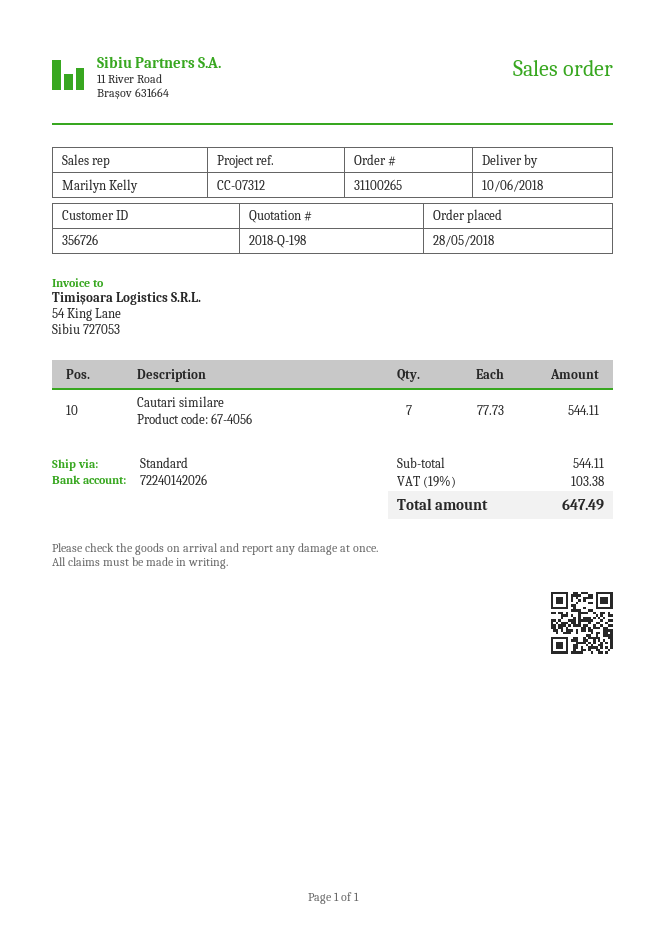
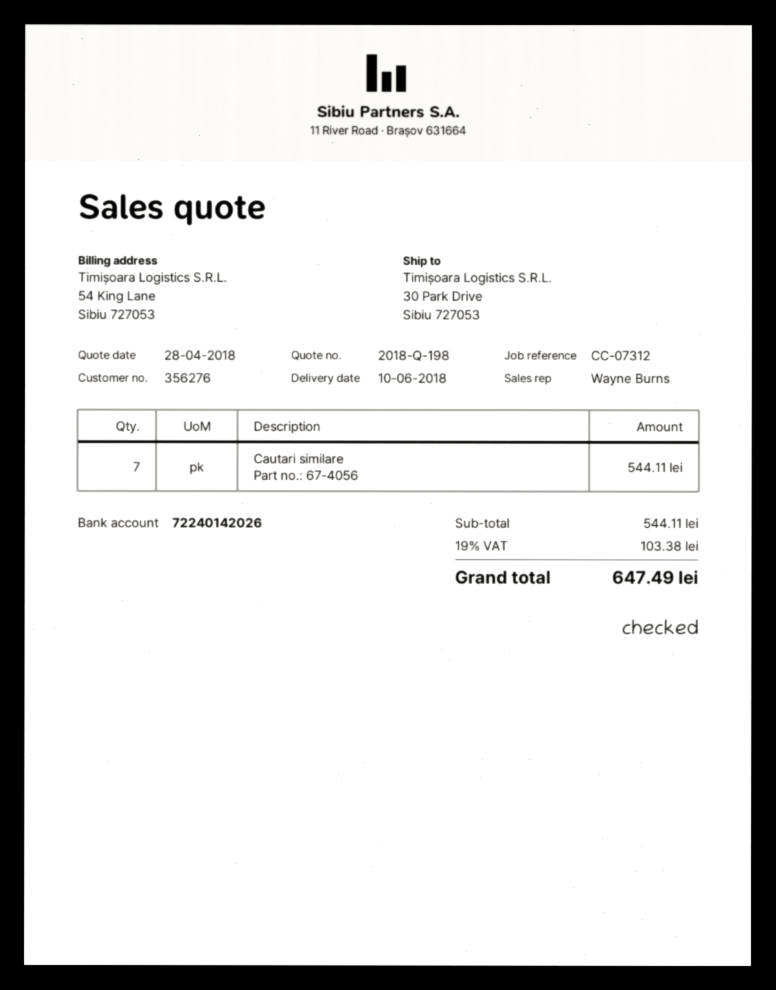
customer number: 356726 -> 356276
sales rep: Marilyn Kelly -> Wayne Burns

